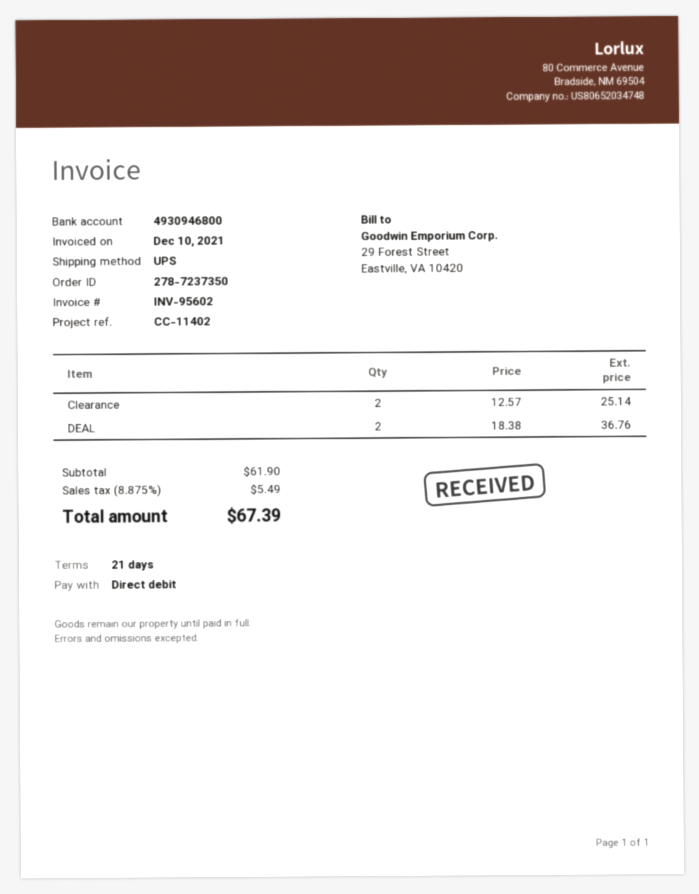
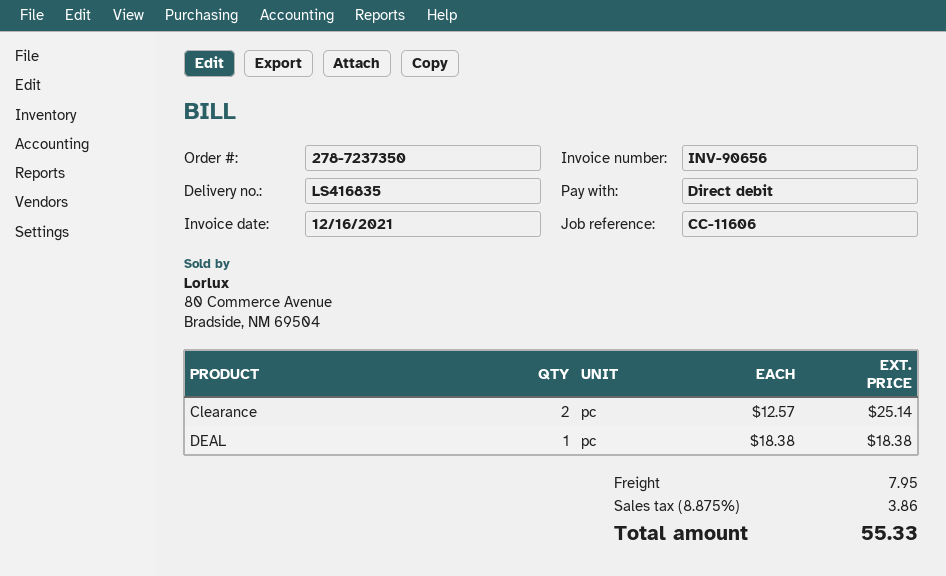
invoice number: INV-95602 -> INV-90656
invoice date: 2021-12-10 -> 2021-12-16
reference: CC-11402 -> CC-11606
DEAL: 2 x 18.38 = 36.76 -> 1 x 18.38 = 18.38
shipping: none -> 7.95
tax: 8.875% = 5.49 -> 8.875% = 3.86
total: 67.39 -> 55.33

